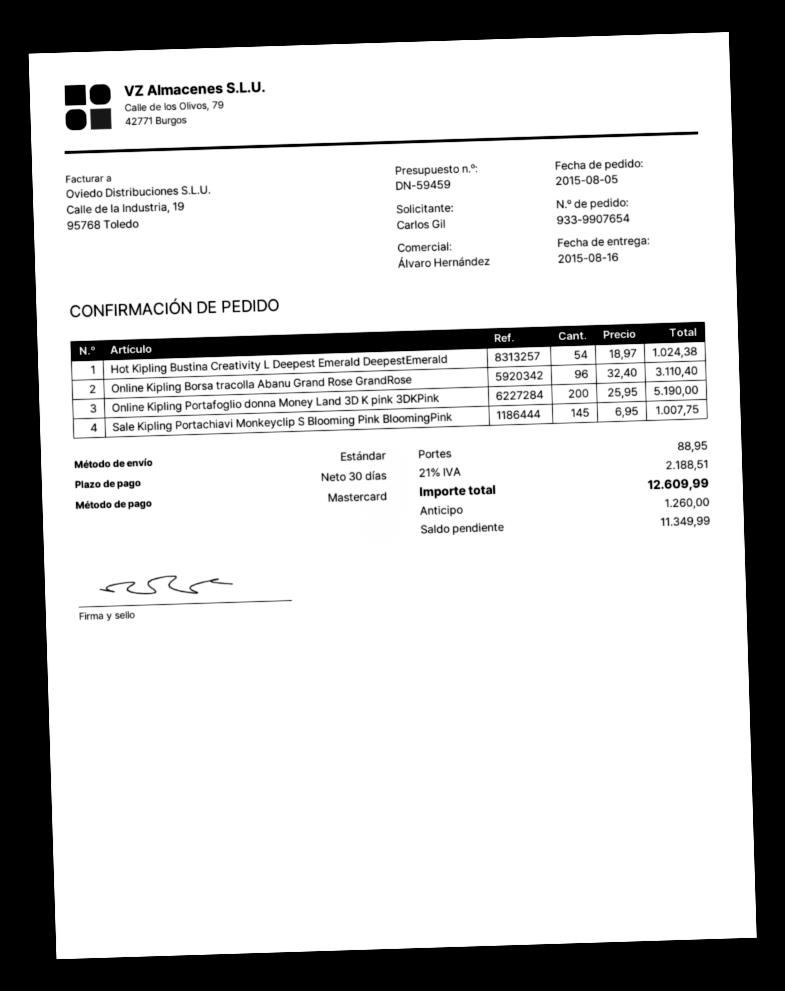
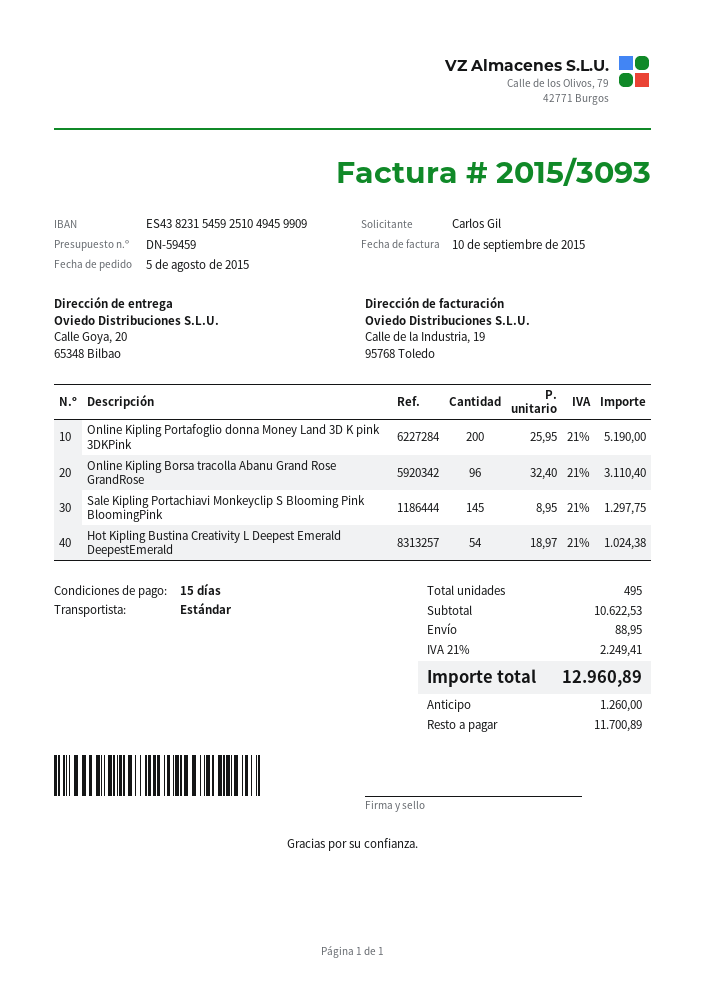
payment terms: 30 days -> 15 days
Sale Kipling Portachiavi Monkeyclip S Blooming Pink BloomingPink: 145 x 6.95 = 1007.75 -> 145 x 8.95 = 1297.75
tax: 21% = 2188.51 -> 21% = 2249.41
total: 12609.99 -> 12960.89
balance: 11349.99 -> 11700.89

